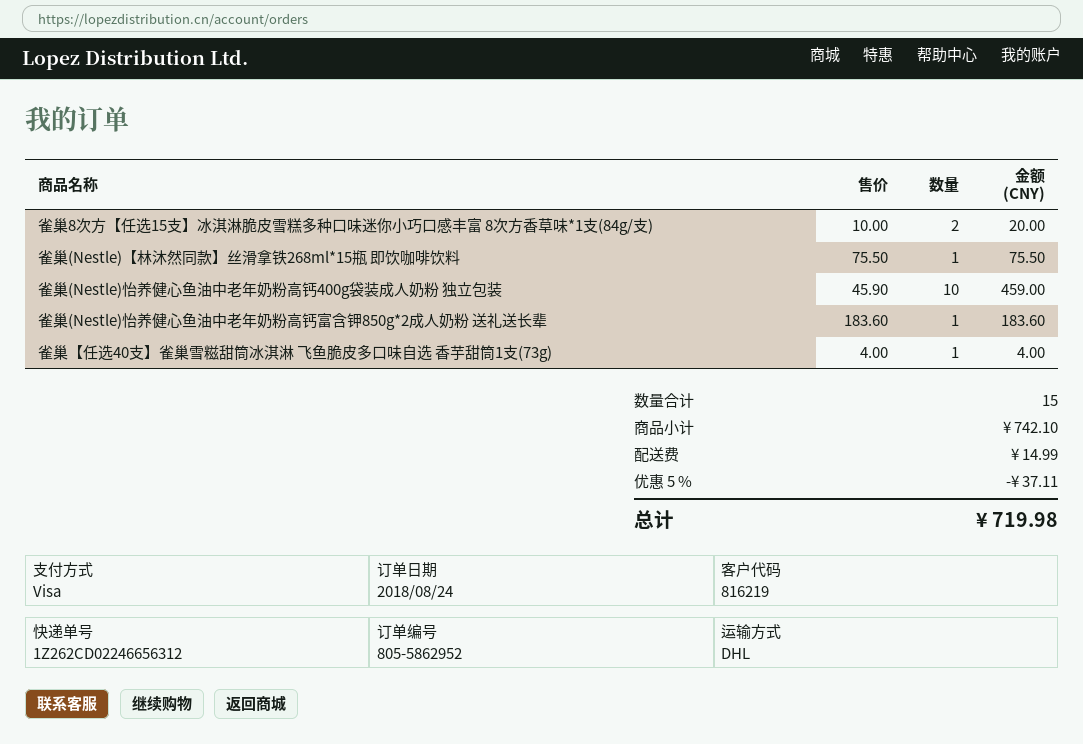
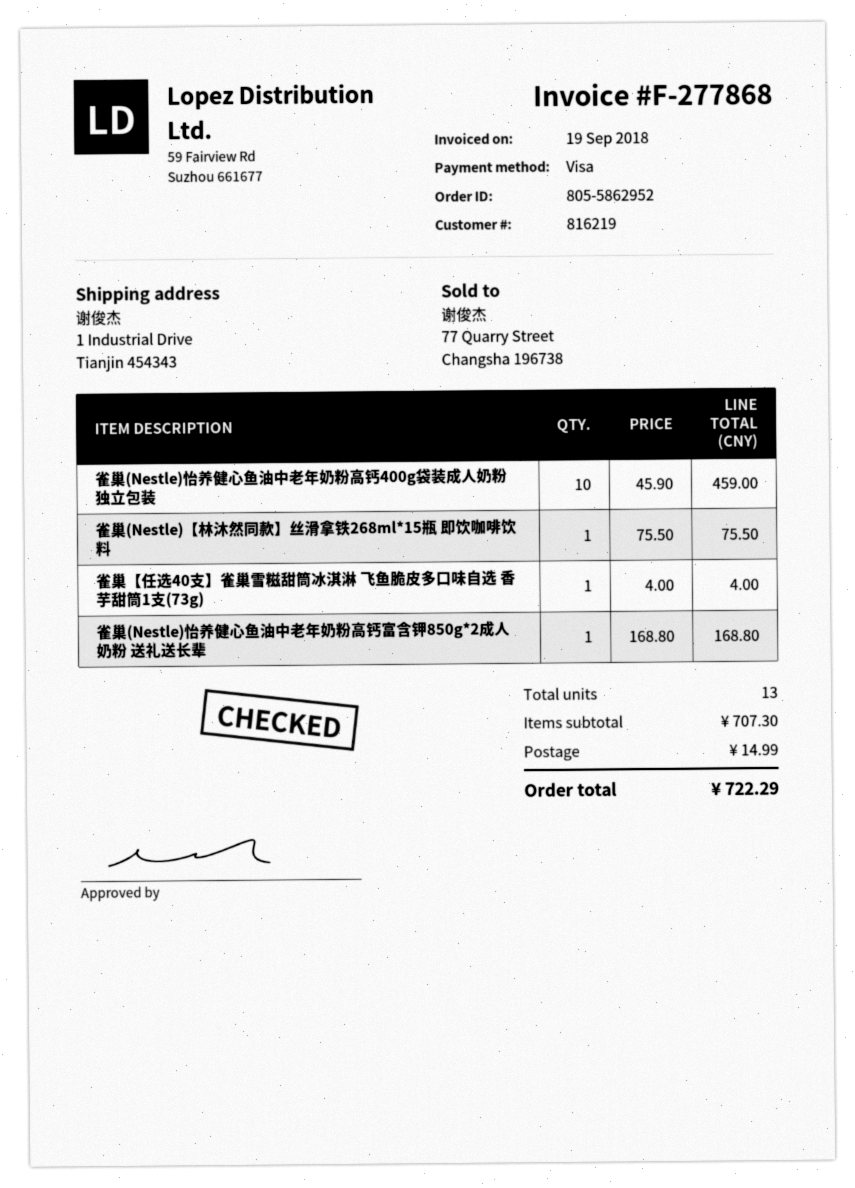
雀巢8次方【任选15支】冰淇淋脆皮雪糕多种口味迷你小巧口感丰富 8次方香草味*1支(84g/支): 2 x 10.00 = 20.00 -> none
雀巢(Nestle)怡养健心鱼油中老年奶粉高钙富含钾850g*2成人奶粉 送礼送长辈: 1 x 183.60 = 183.60 -> 1 x 168.80 = 168.80
total quantity: 15 -> 13
subtotal: 742.10 -> 707.30
discount: 5% = 37.11 -> none
total: 719.98 -> 722.29

